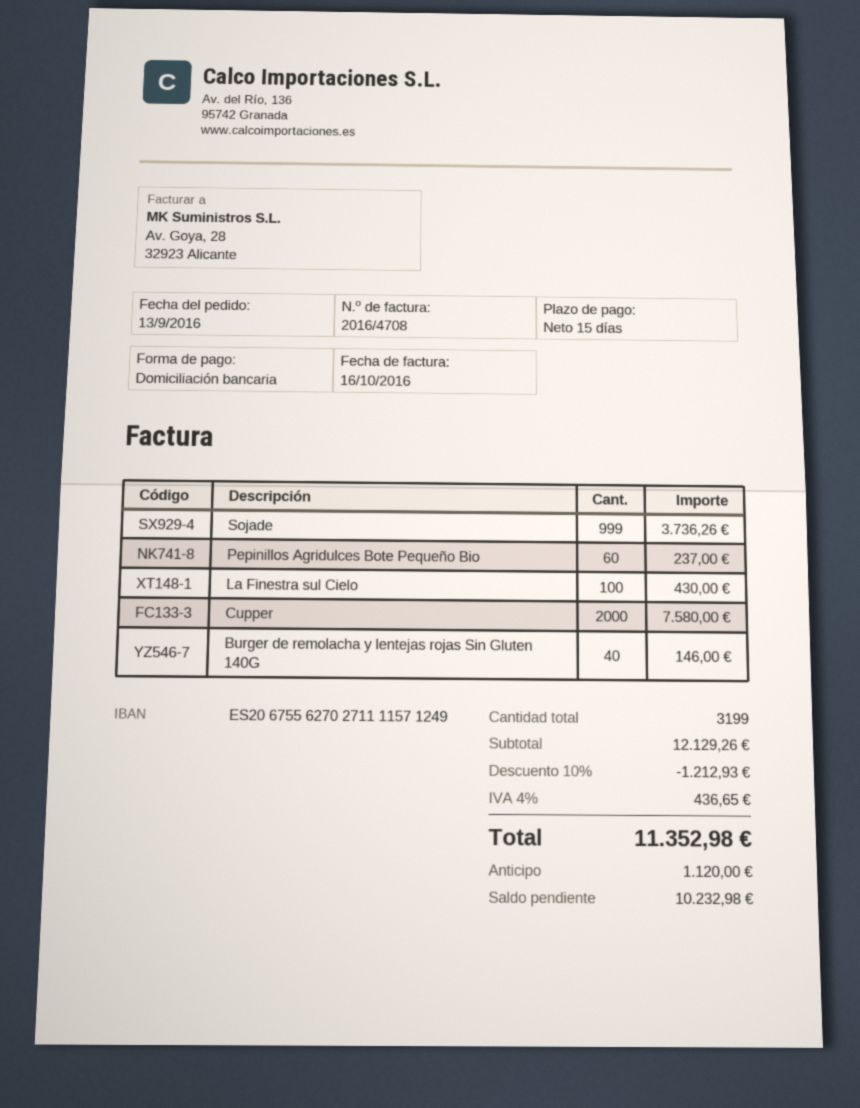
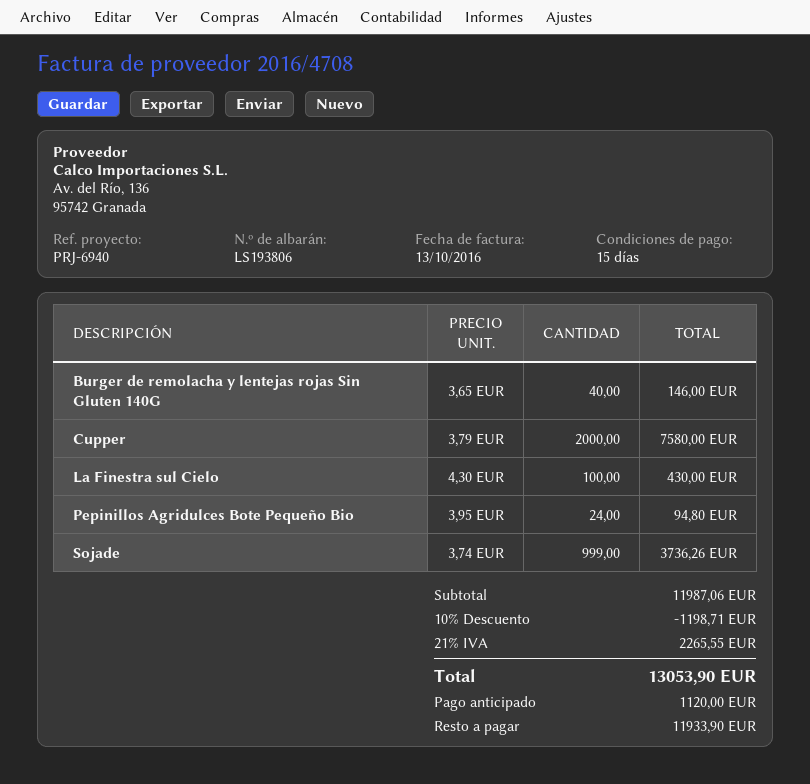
invoice date: 2016-10-16 -> 2016-10-13
Pepinillos Agridulces Bote Pequeño Bio: 60 for 237.00 -> 24 for 94.80
subtotal: 12129.26 -> 11987.06
discount: 10% = 1212.93 -> 10% = 1198.71
tax: 4% = 436.65 -> 21% = 2265.55
total: 11352.98 -> 13053.90
balance: 10232.98 -> 11933.90

